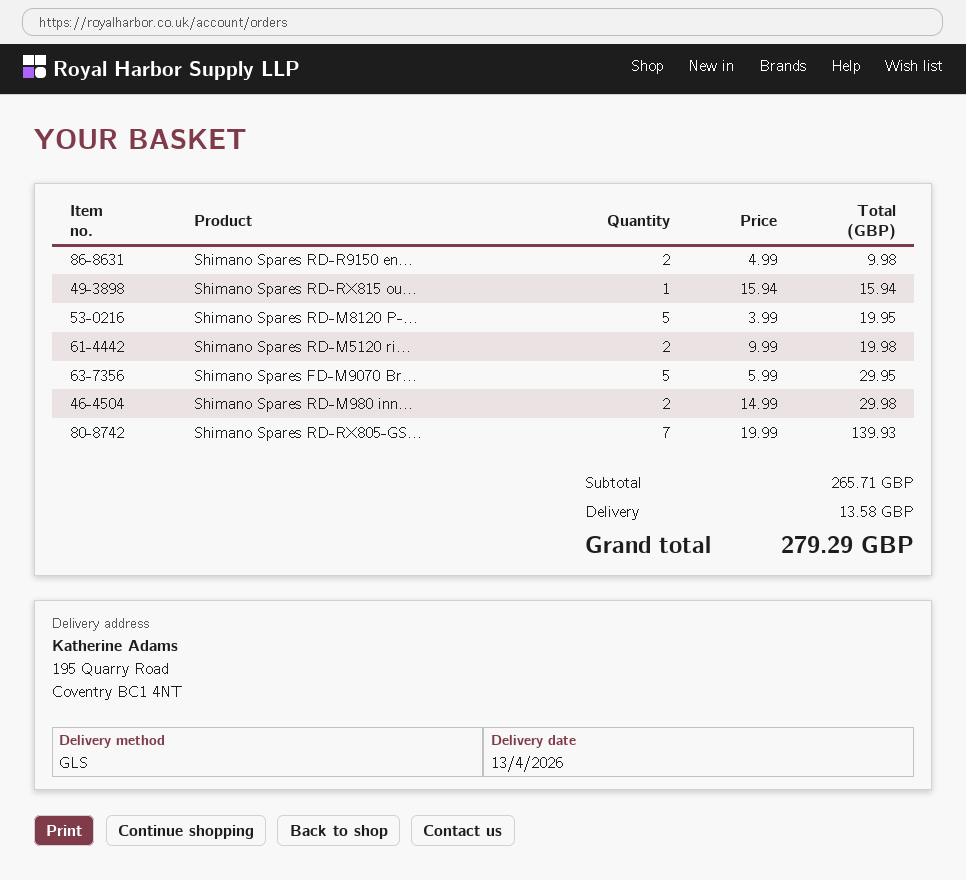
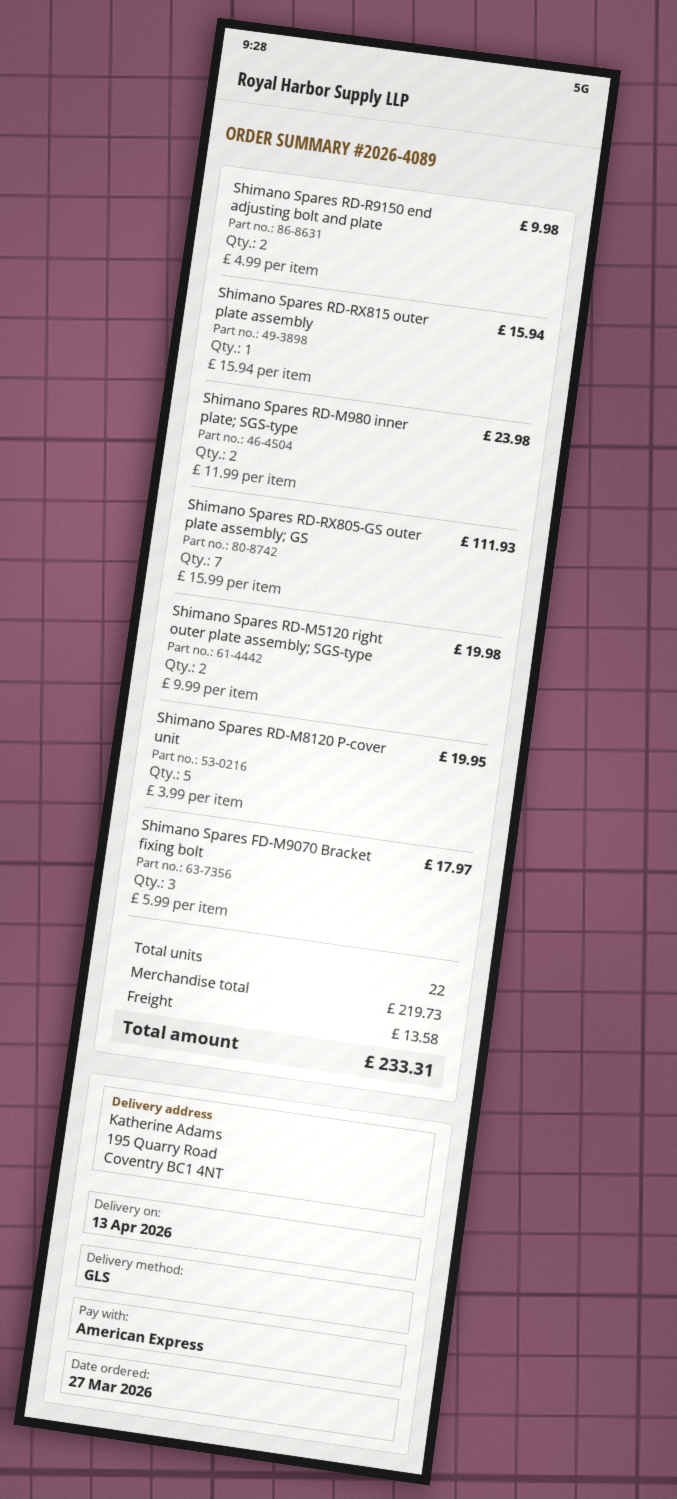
Shimano Spares FD-M9070 Br...: 5 x 5.99 = 29.95 -> 3 x 5.99 = 17.97
Shimano Spares RD-M980 inn...: 2 x 14.99 = 29.98 -> 2 x 11.99 = 23.98
Shimano Spares RD-RX805-GS...: 7 x 19.99 = 139.93 -> 7 x 15.99 = 111.93
subtotal: 265.71 -> 219.73
total: 279.29 -> 233.31

